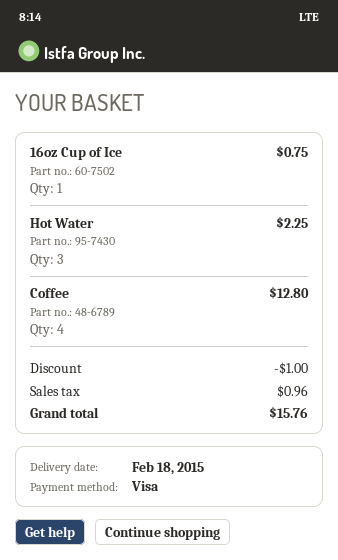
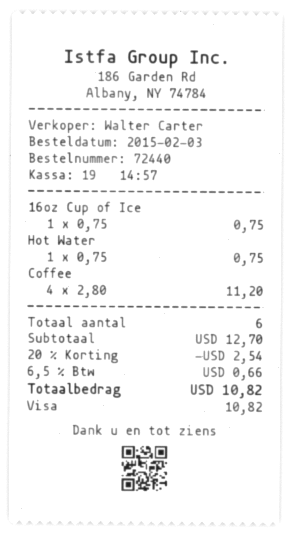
Hot Water: 3 for 2.25 -> 1 for 0.75
Coffee: 4 for 12.80 -> 4 for 11.20
discount: 1.00 -> 2.54
tax: 0.96 -> 0.66
total: 15.76 -> 10.82

